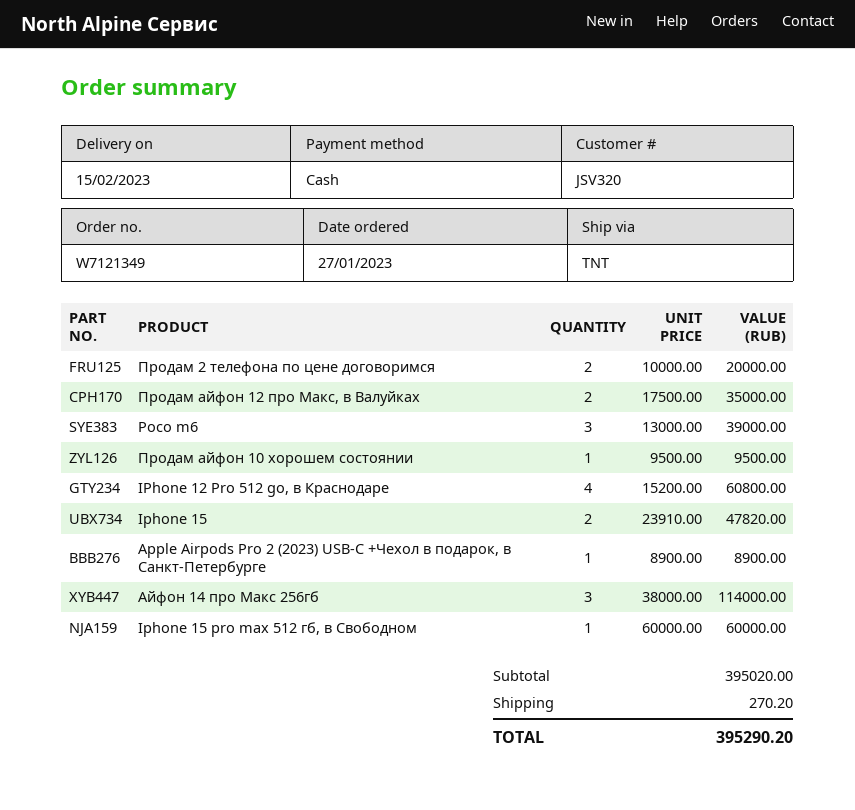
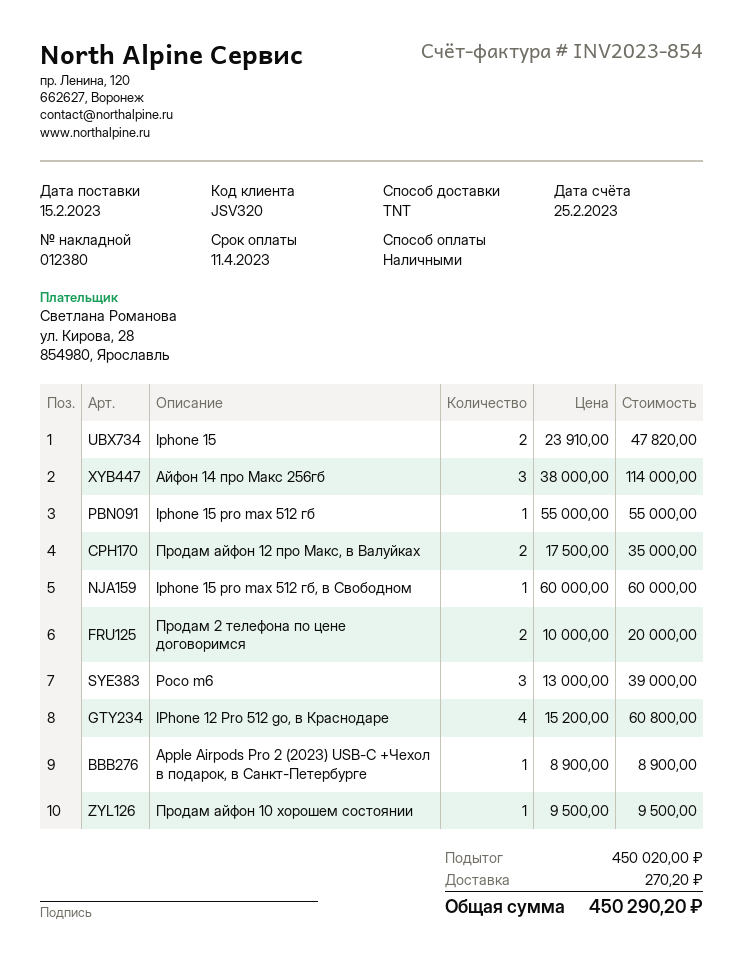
Iphone 15 pro max 512 гб: none -> 1 x 55000.00 = 55000.00
subtotal: 395020.00 -> 450020.00
total: 395290.20 -> 450290.20

